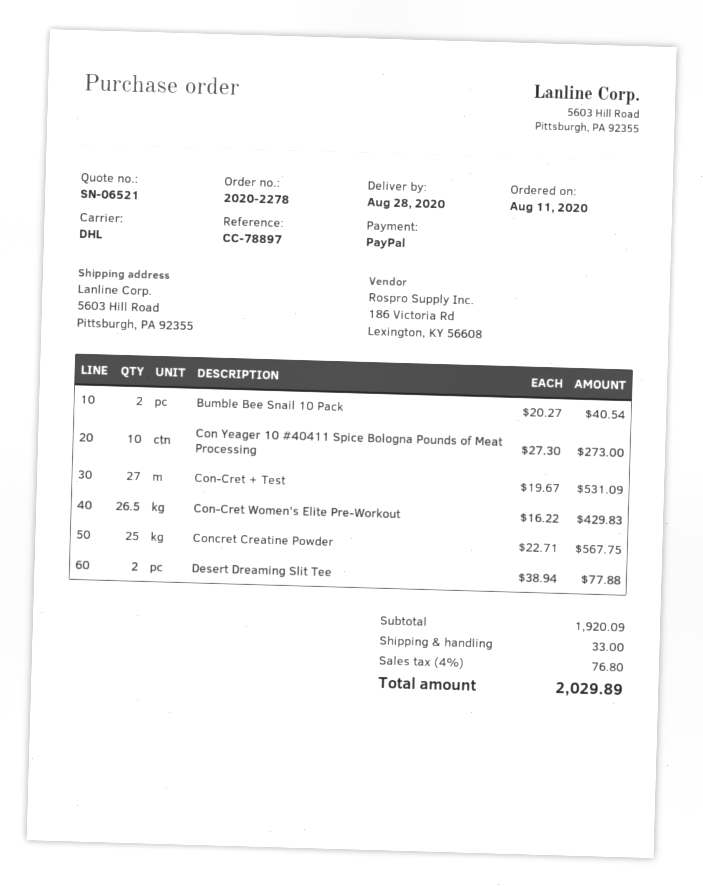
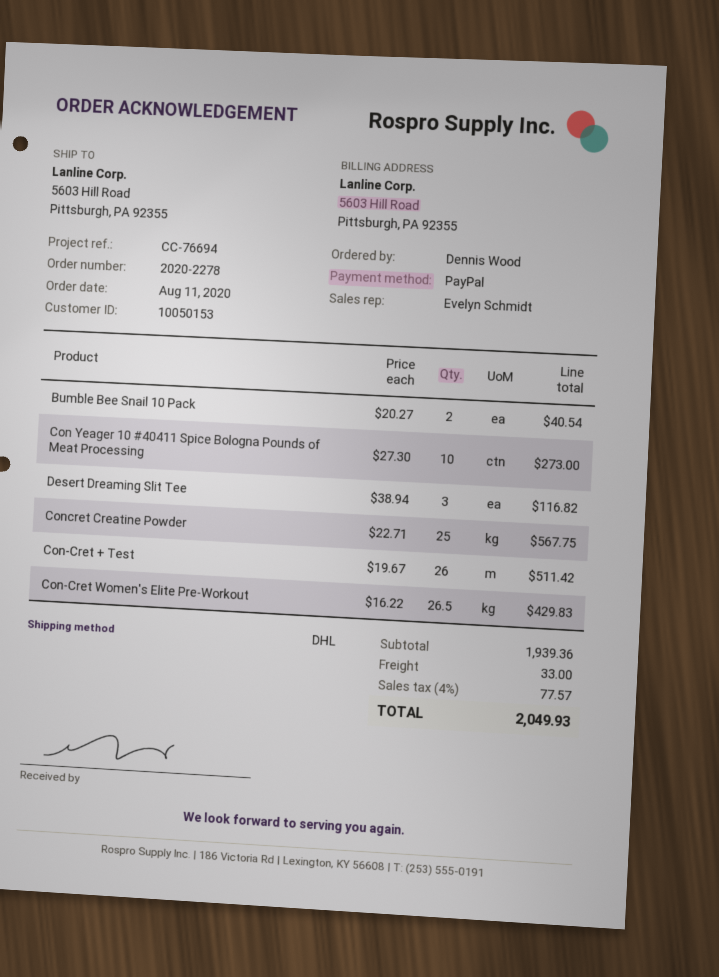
reference: CC-78897 -> CC-76694
Con-Cret + Test: 27 x 19.67 = 531.09 -> 26 x 19.67 = 511.42
Desert Dreaming Slit Tee: 2 x 38.94 = 77.88 -> 3 x 38.94 = 116.82
subtotal: 1920.09 -> 1939.36
tax: 4% = 76.80 -> 4% = 77.57
total: 2029.89 -> 2049.93

